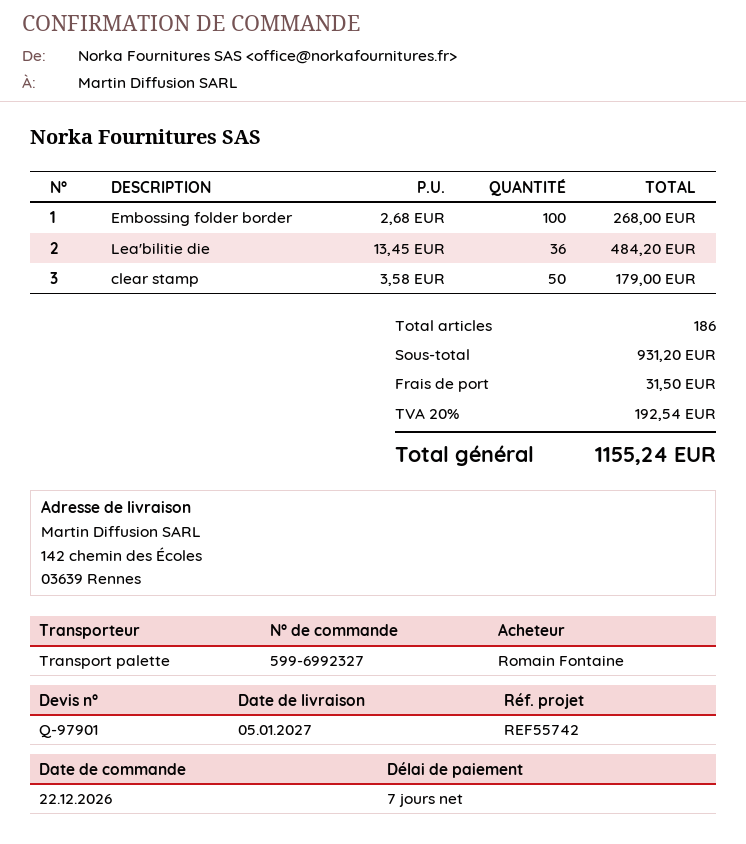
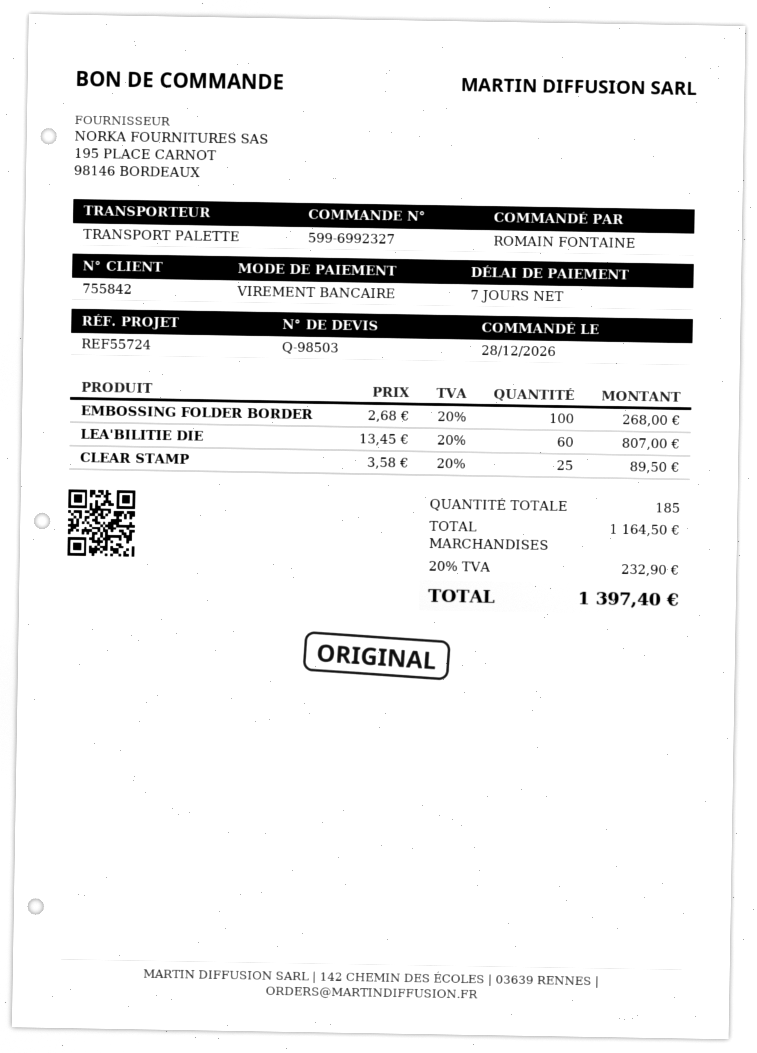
quote number: Q-97901 -> Q-98503
order date: 2026-12-22 -> 2026-12-28
reference: REF55742 -> REF55724
Lea'bilitie die: 36 x 13.45 = 484.20 -> 60 x 13.45 = 807.00
clear stamp: 50 x 3.58 = 179.00 -> 25 x 3.58 = 89.50
total quantity: 186 -> 185
subtotal: 931.20 -> 1164.50
shipping: 31.50 -> none
tax: 20% = 192.54 -> 20% = 232.90
total: 1155.24 -> 1397.40

